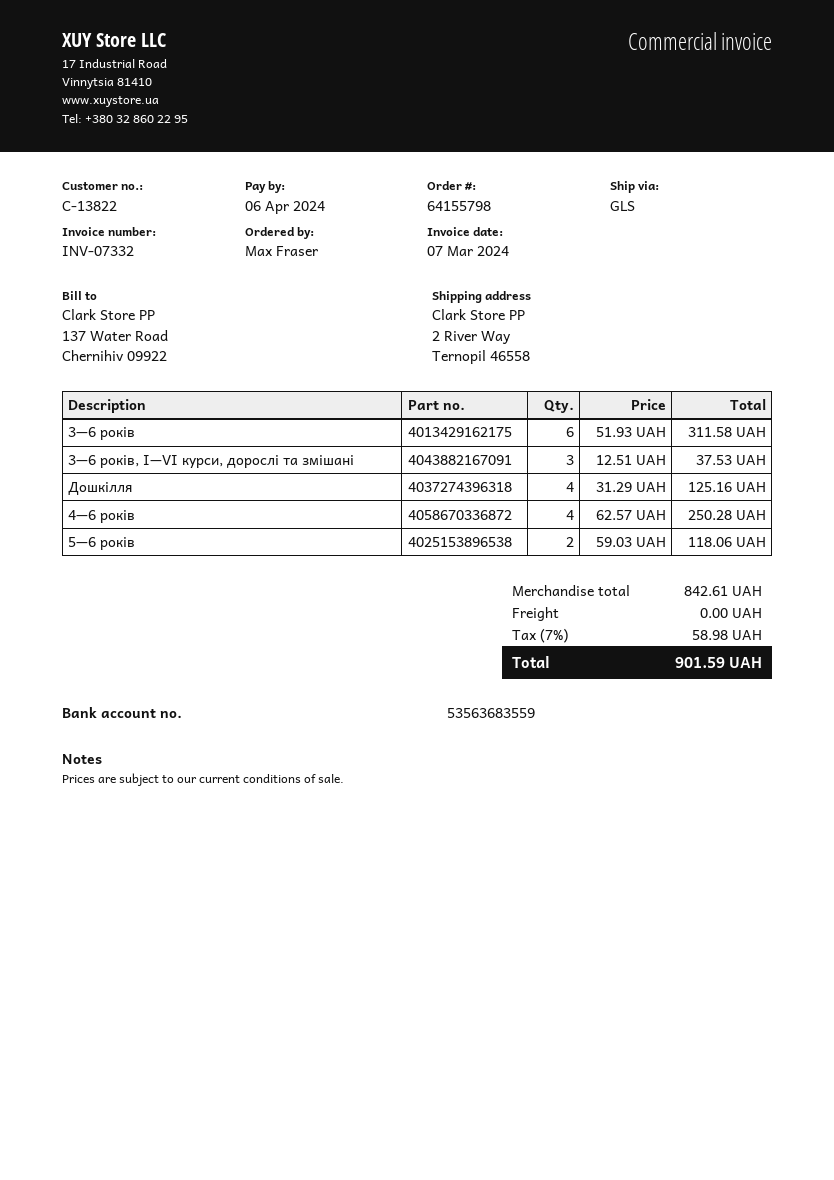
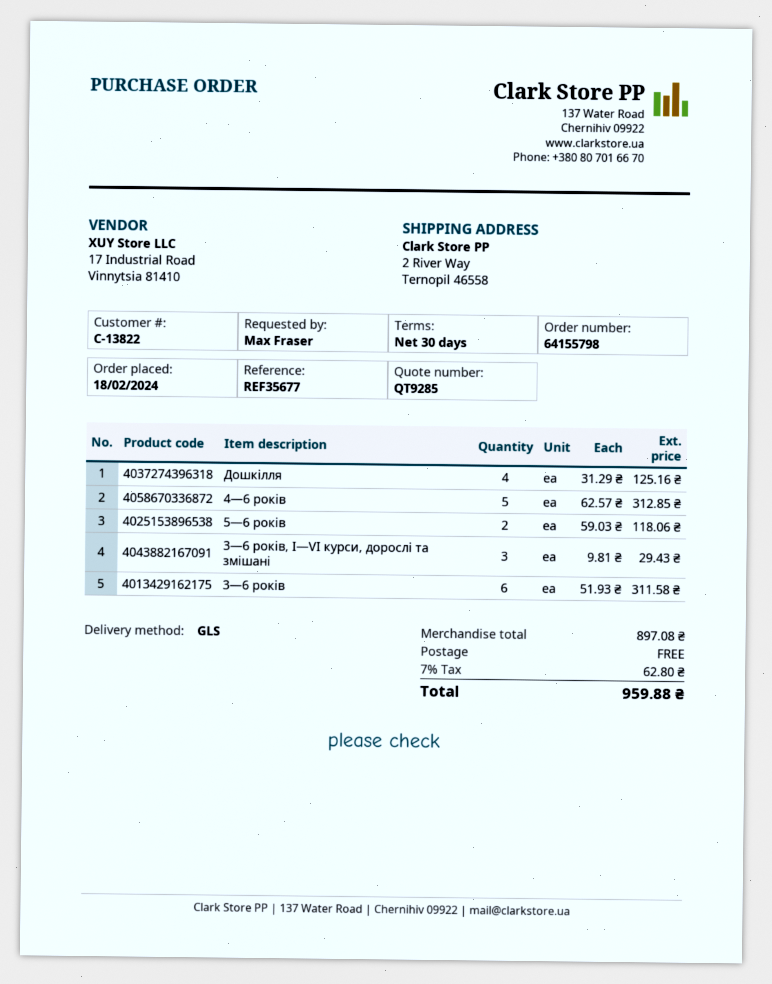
3—6 років, I—VI курси, дорослі та змішані: 3 x 12.51 = 37.53 -> 3 x 9.81 = 29.43
4—6 років: 4 x 62.57 = 250.28 -> 5 x 62.57 = 312.85
subtotal: 842.61 -> 897.08
tax: 7% = 58.98 -> 7% = 62.80
total: 901.59 -> 959.88

